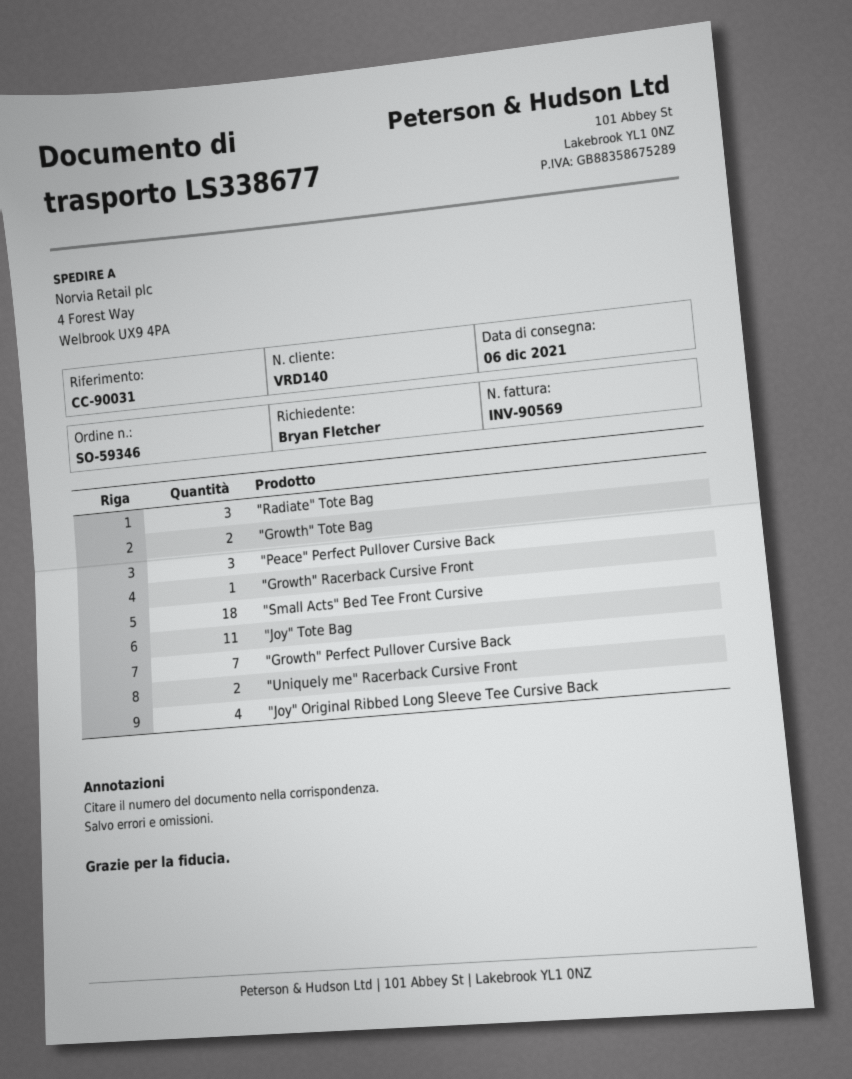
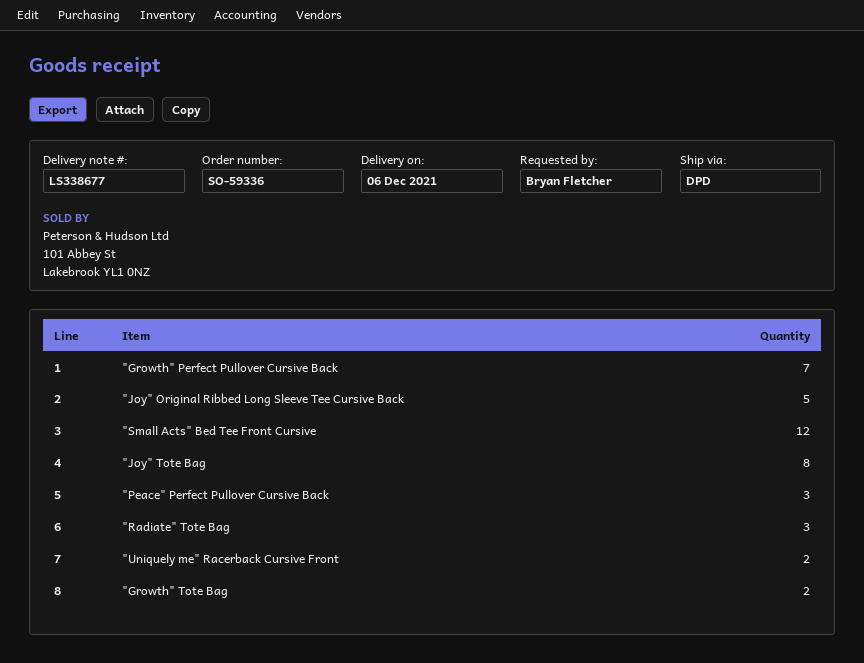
order number: SO-59346 -> SO-59336
"Growth" Racerback Cursive Front: 1 -> none
"Small Acts" Bed Tee Front Cursive: 18 -> 12
"Joy" Tote Bag: 11 -> 8
"Joy" Original Ribbed Long Sleeve Tee Cursive Back: 4 -> 5

